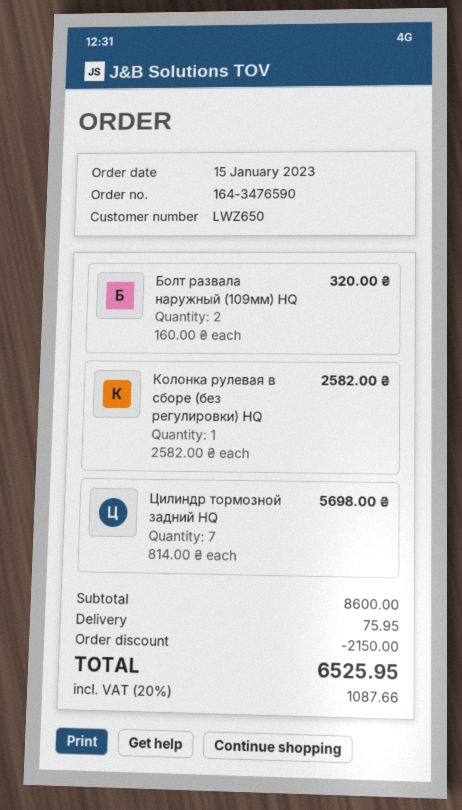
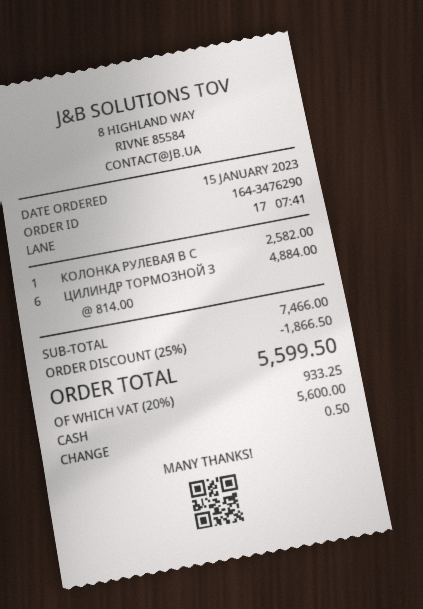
order number: 164-3476590 -> 164-3476290
Болт развала наружный (109мм) HQ: 2 x 160.00 = 320.00 -> none
Цилиндр тормозной задний HQ: 7 x 814.00 = 5698.00 -> 6 x 814.00 = 4884.00
subtotal: 8600.00 -> 7466.00
discount: 2150.00 -> 1866.50
shipping: 75.95 -> none
tax: 20% = 1087.66 -> 20% = 933.25
total: 6525.95 -> 5599.50

